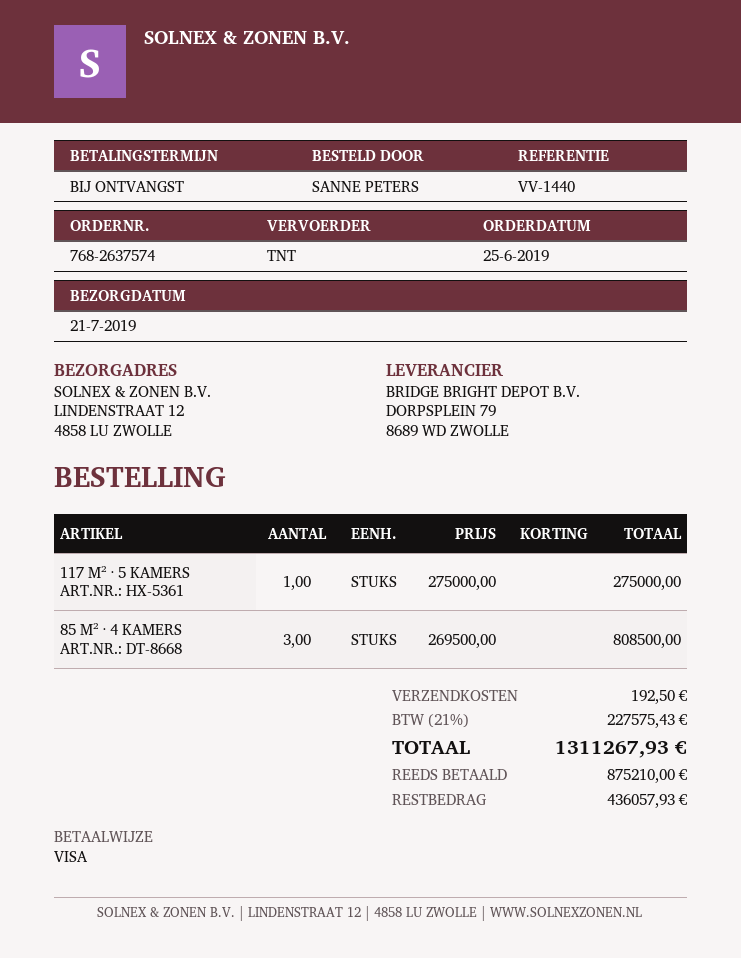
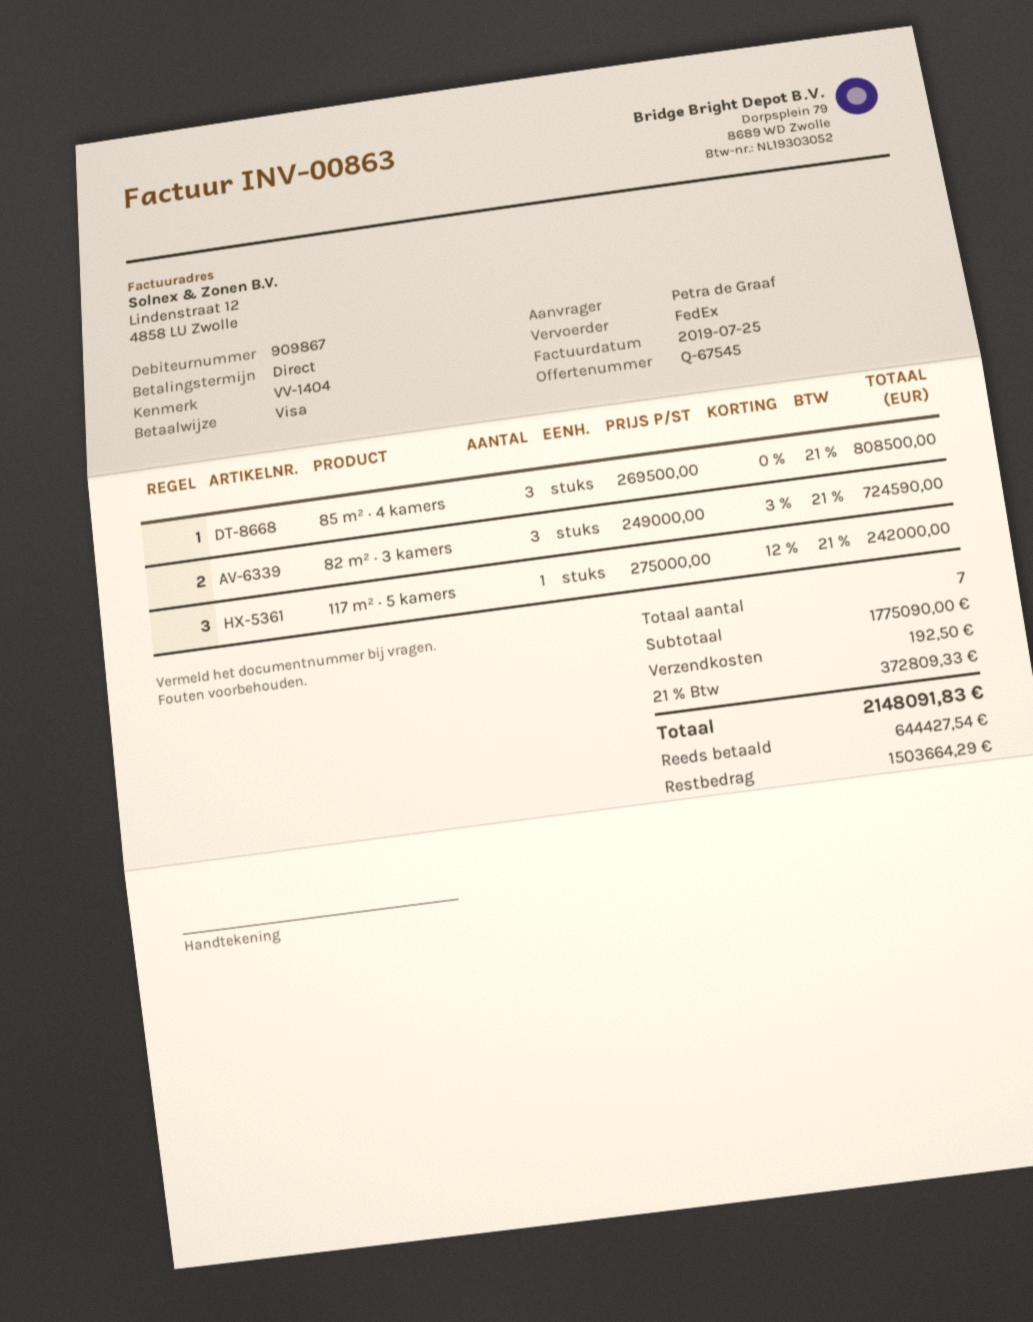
reference: VV-1440 -> VV-1404
ordered by: SANNE PETERS -> Petra de Graaf
shipping method: TNT -> FedEx
117 M² · 5 KAMERS: 1 x 275000.00 = 275000.00 -> 1 x 275000.00 - 12% = 242000.00
82 m² · 3 kamers: none -> 3 x 249000.00 - 3% = 724590.00
tax: 21% = 227575.43 -> 21% = 372809.33
total: 1311267.93 -> 2148091.83
deposit: 875210.00 -> 644427.54
balance: 436057.93 -> 1503664.29

